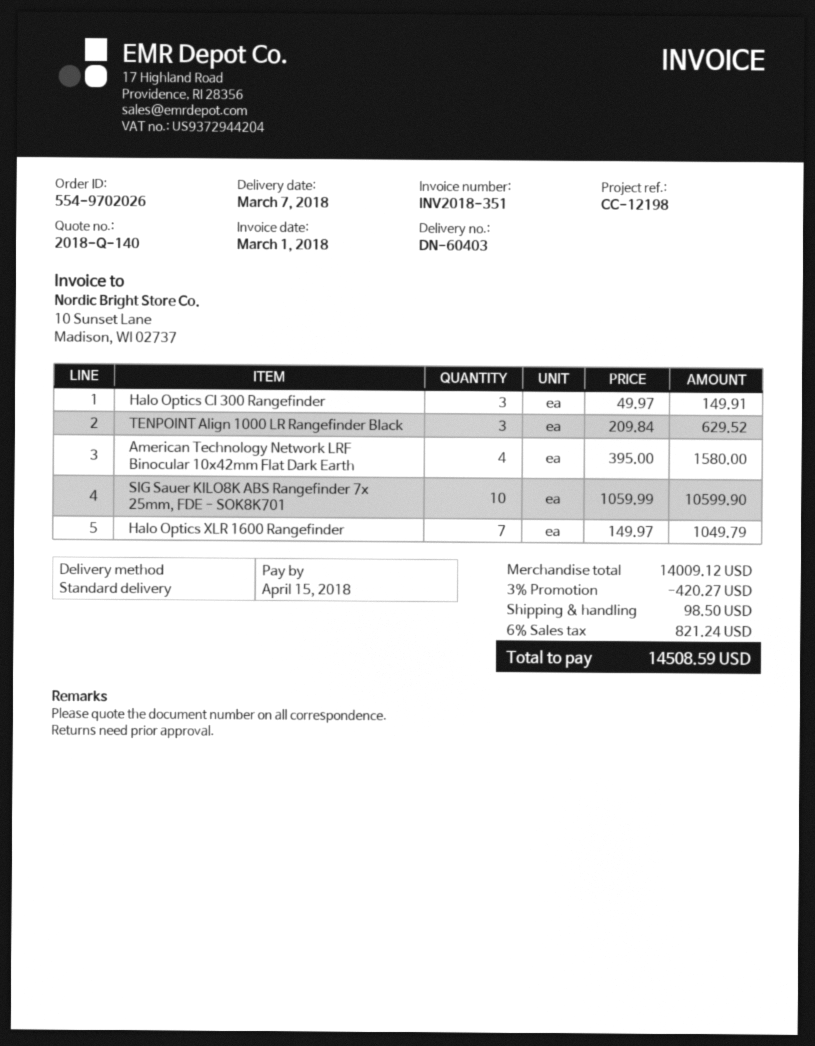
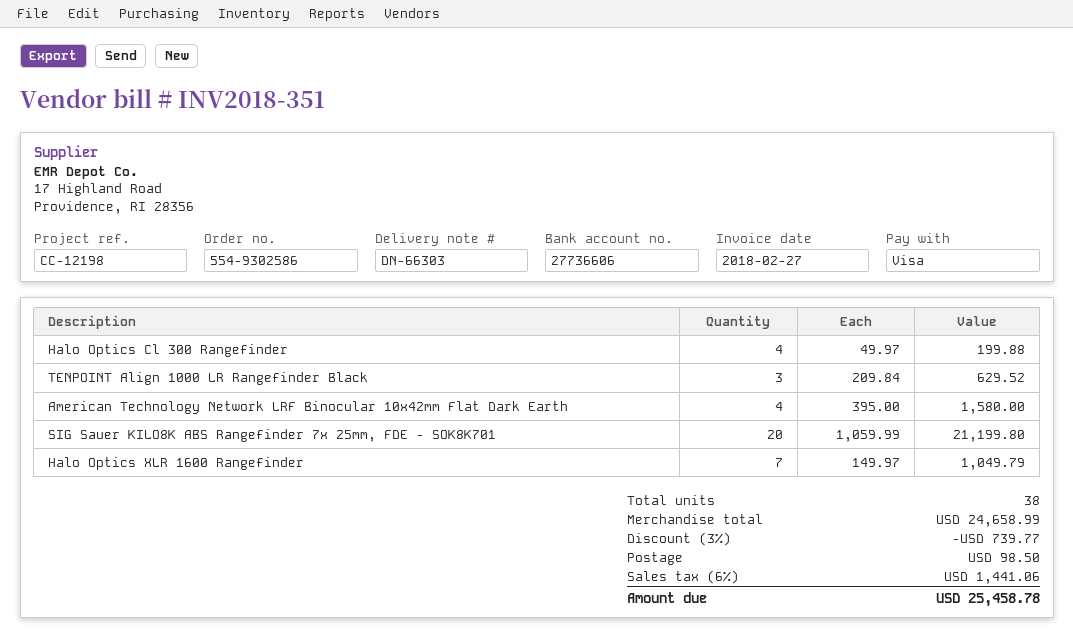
order number: 554-9702026 -> 554-9302586
delivery note number: DN-60403 -> DN-66303
invoice date: 2018-03-01 -> 2018-02-27
Halo Optics Cl 300 Rangefinder: 3 x 49.97 = 149.91 -> 4 x 49.97 = 199.88
SIG Sauer KILO8K ABS Rangefinder 7x 25mm, FDE - SOK8K701: 10 x 1059.99 = 10599.90 -> 20 x 1059.99 = 21199.80
subtotal: 14009.12 -> 24658.99
discount: 3% = 420.27 -> 3% = 739.77
tax: 6% = 821.24 -> 6% = 1441.06
total: 14508.59 -> 25458.78

